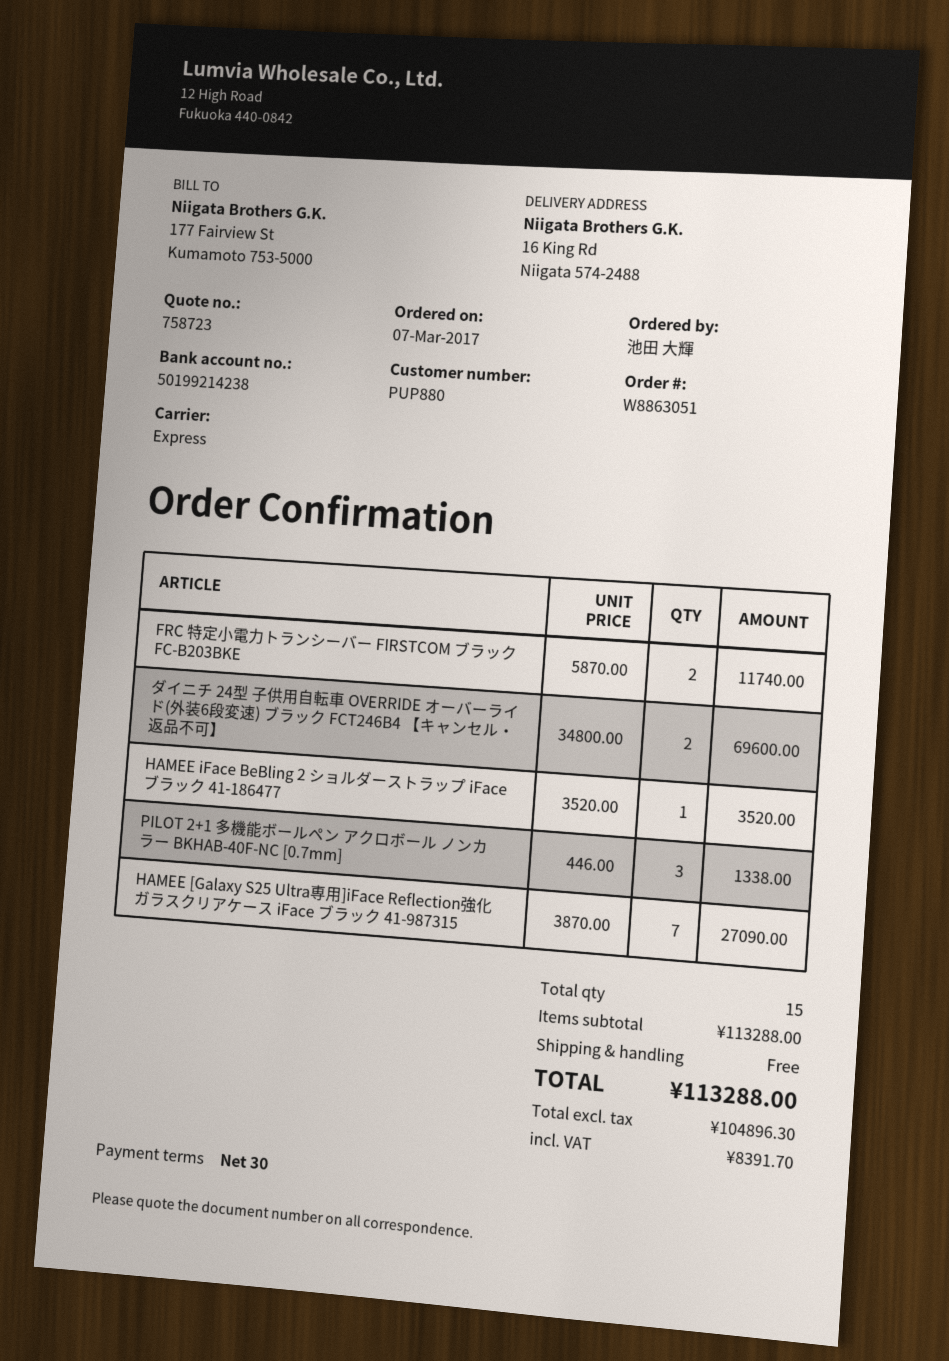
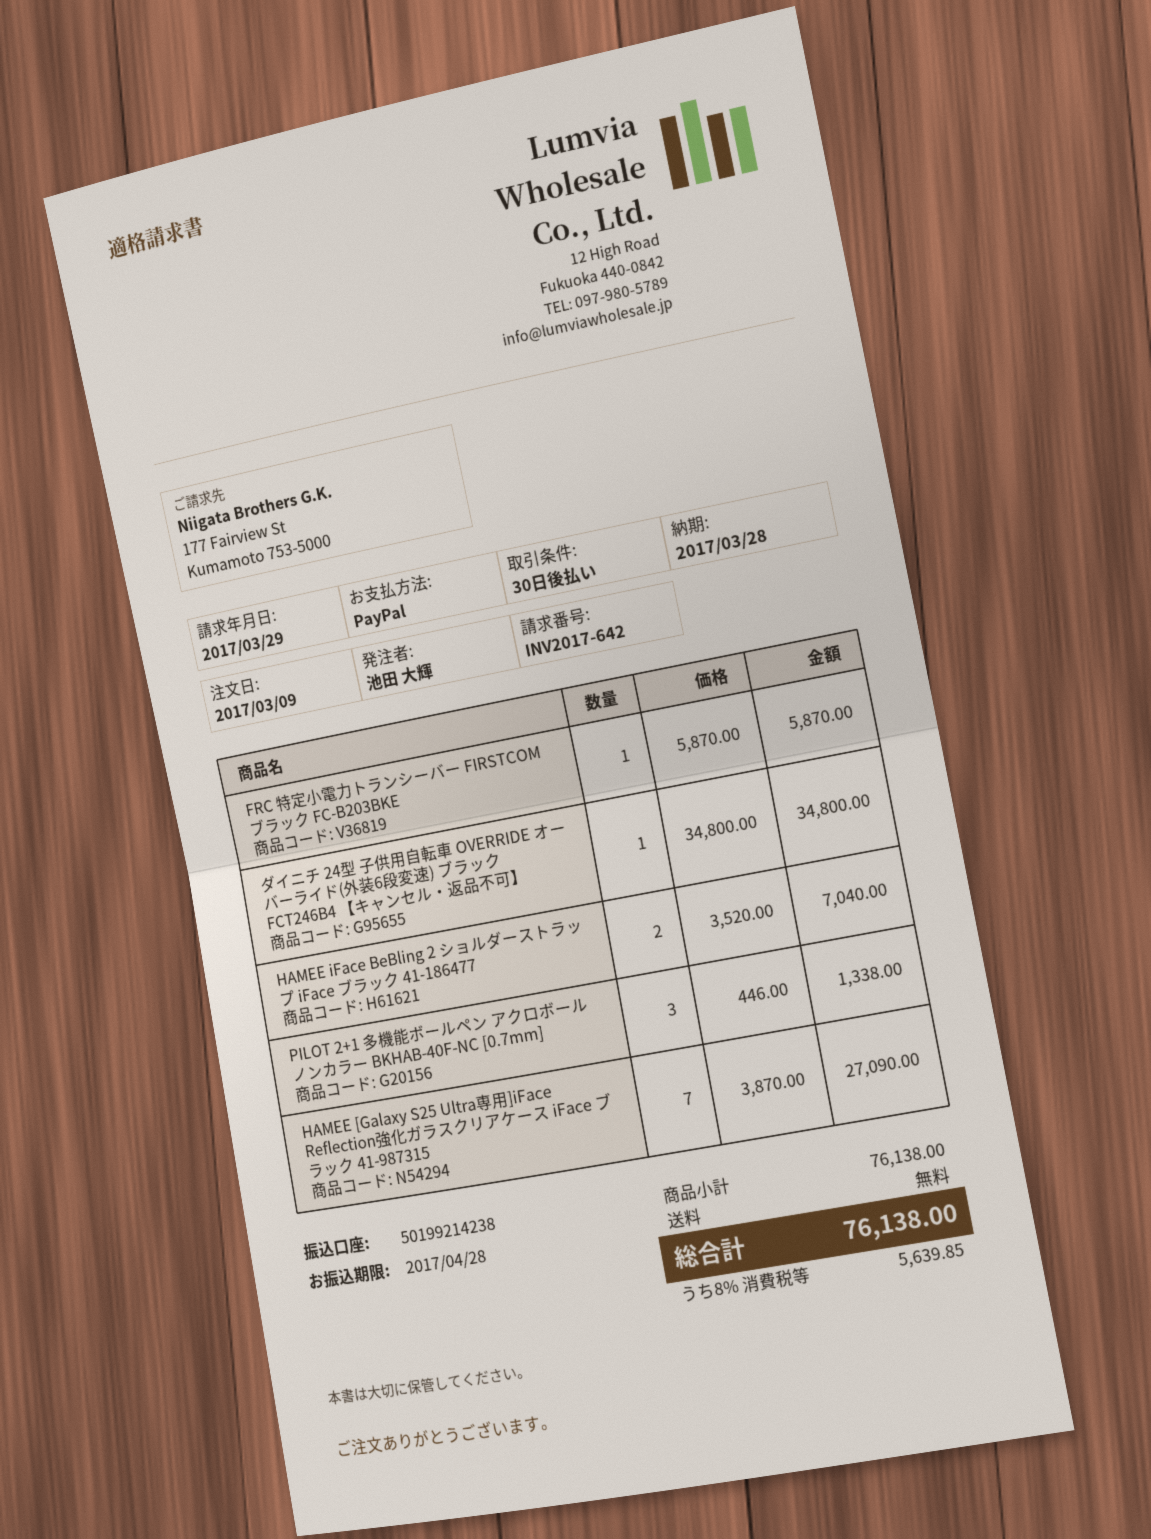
order date: 2017-03-07 -> 2017-03-09
FRC 特定小電力トランシーバー FIRSTCOM ブラック FC-B203BKE: 2 x 5870.00 = 11740.00 -> 1 x 5870.00 = 5870.00
ダイニチ 24型 子供用自転車 OVERRIDE オーバーライド(外装6段変速) ブラック FCT246B4 【キャンセル・返品不可】: 2 x 34800.00 = 69600.00 -> 1 x 34800.00 = 34800.00
HAMEE iFace BeBling 2 ショルダーストラップ iFace ブラック 41-186477: 1 x 3520.00 = 3520.00 -> 2 x 3520.00 = 7040.00
subtotal: 113288.00 -> 76138.00
tax: 8391.70 -> 5639.85
total: 113288.00 -> 76138.00

